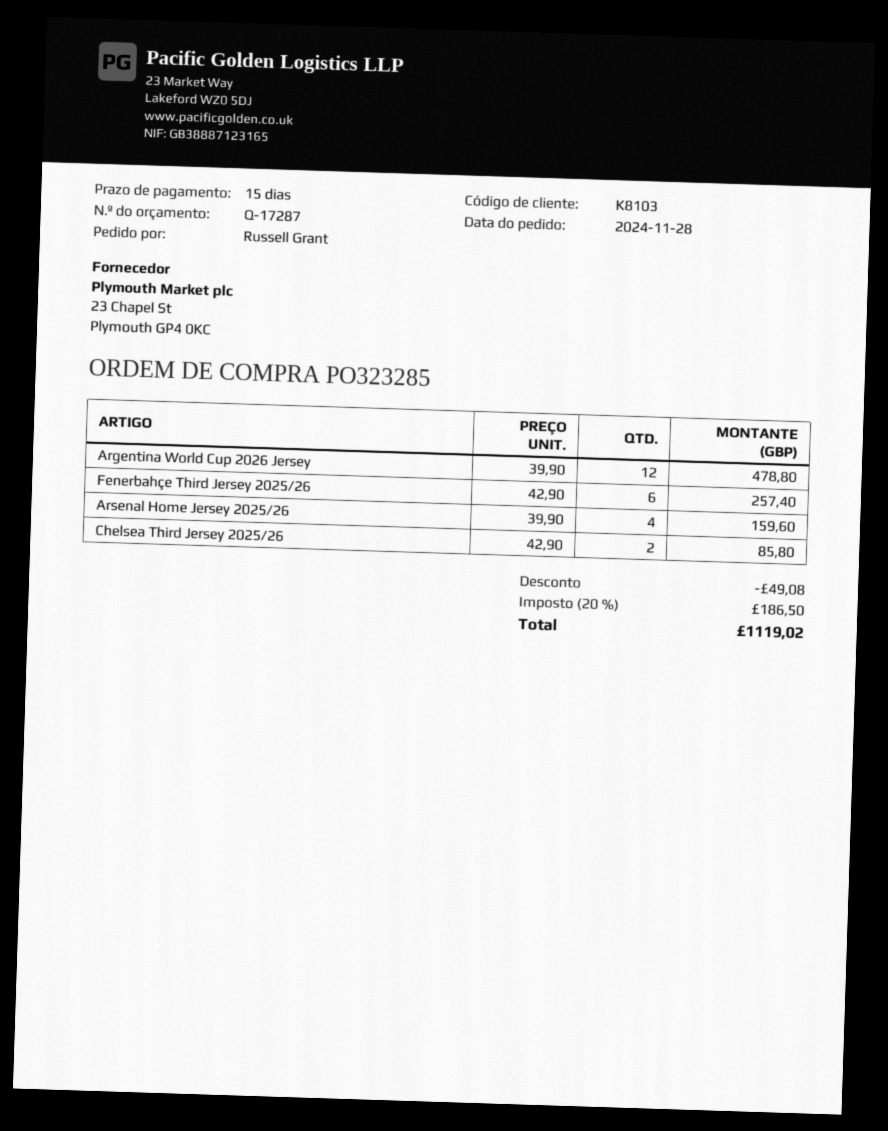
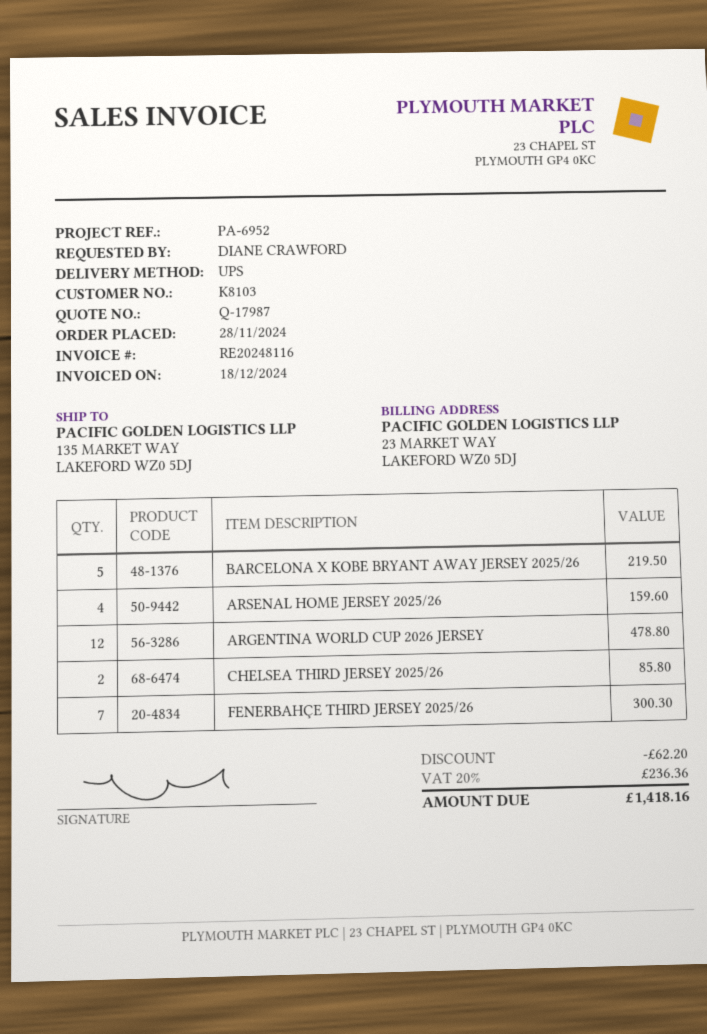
quote number: Q-17287 -> Q-17987
ordered by: Russell Grant -> DIANE CRAWFORD
Fenerbahçe Third Jersey 2025/26: 6 for 257.40 -> 7 for 300.30
BARCELONA X KOBE BRYANT AWAY JERSEY 2025/26: none -> 5 for 219.50
discount: 49.08 -> 62.20
tax: 20% = 186.50 -> 20% = 236.36
total: 1119.02 -> 1418.16

